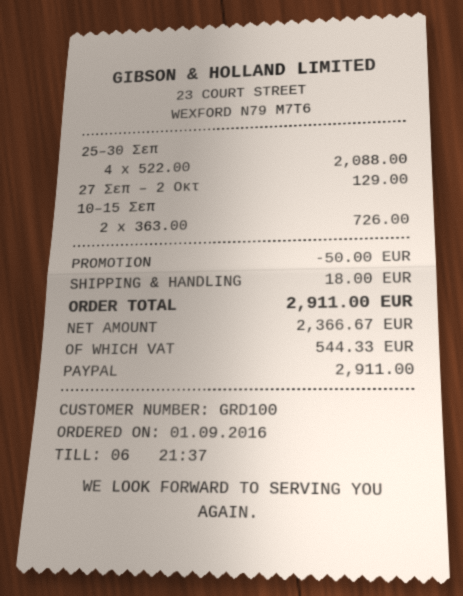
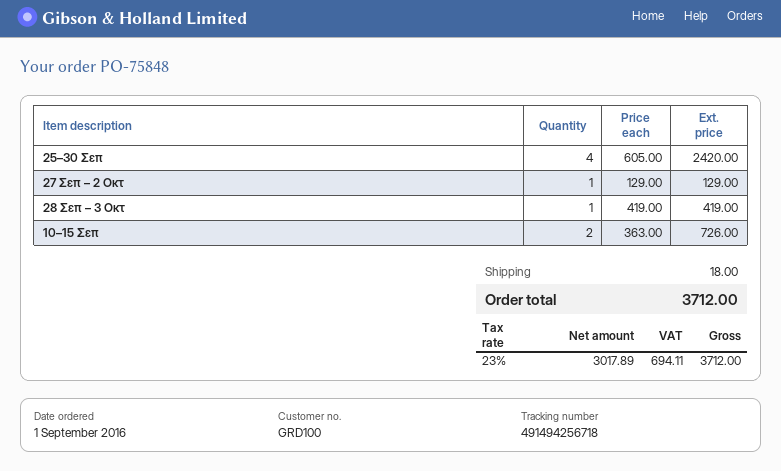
25–30 Σεπ: 4 x 522.00 = 2088.00 -> 4 x 605.00 = 2420.00
28 Σεπ – 3 Οκτ: none -> 1 x 419.00 = 419.00
discount: 50.00 -> none
net: 2366.67 -> 3017.89
tax: 544.33 -> 694.11
total: 2911.00 -> 3712.00

